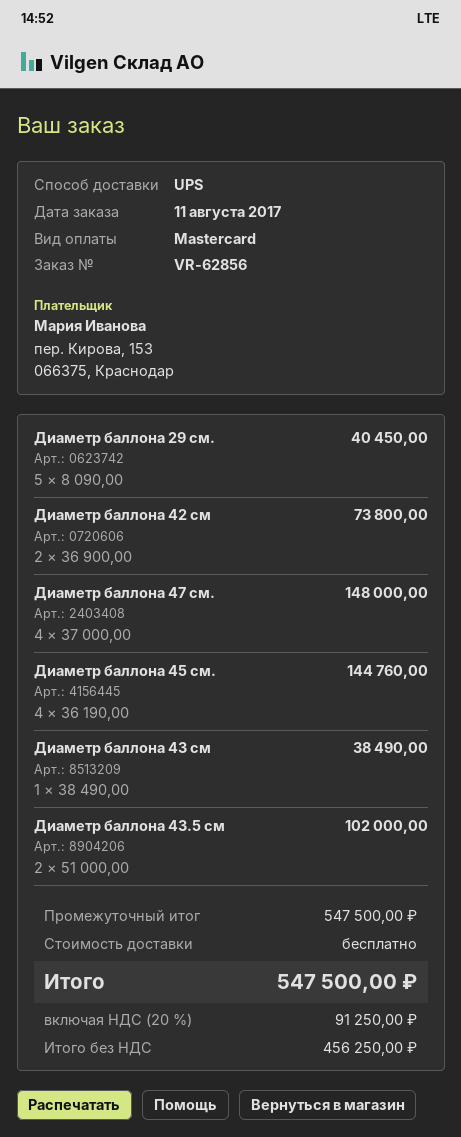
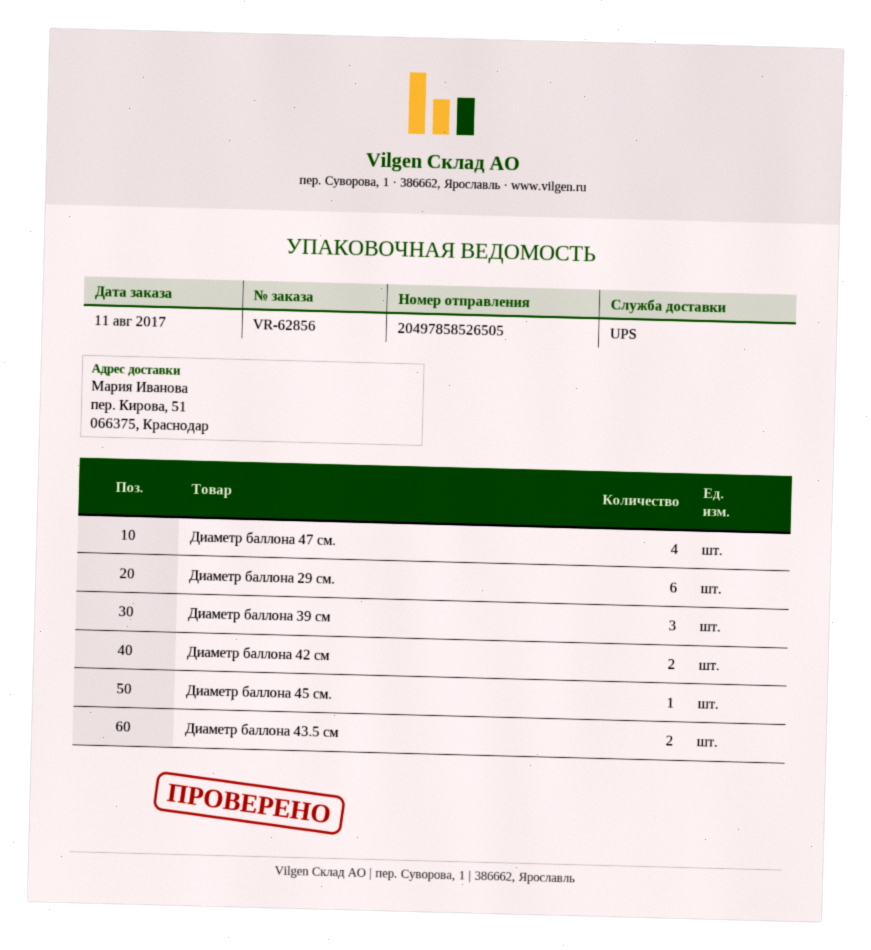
Диаметр баллона 29 см.: 5 -> 6
Диаметр баллона 45 см.: 4 -> 1
Диаметр баллона 43 см: 1 -> none
Диаметр баллона 39 см: none -> 3

